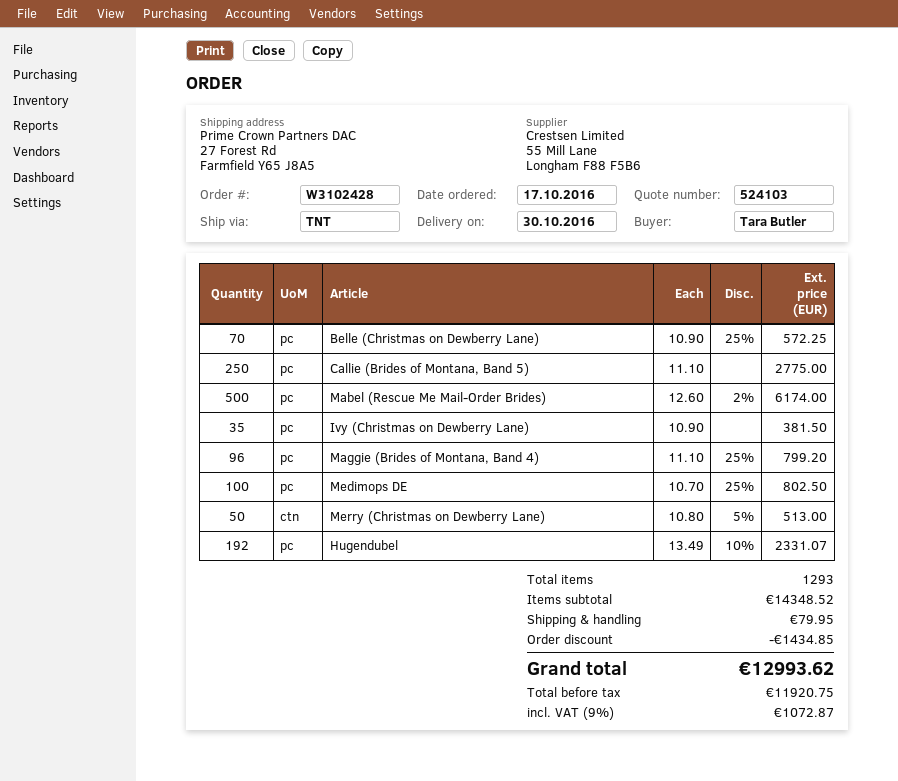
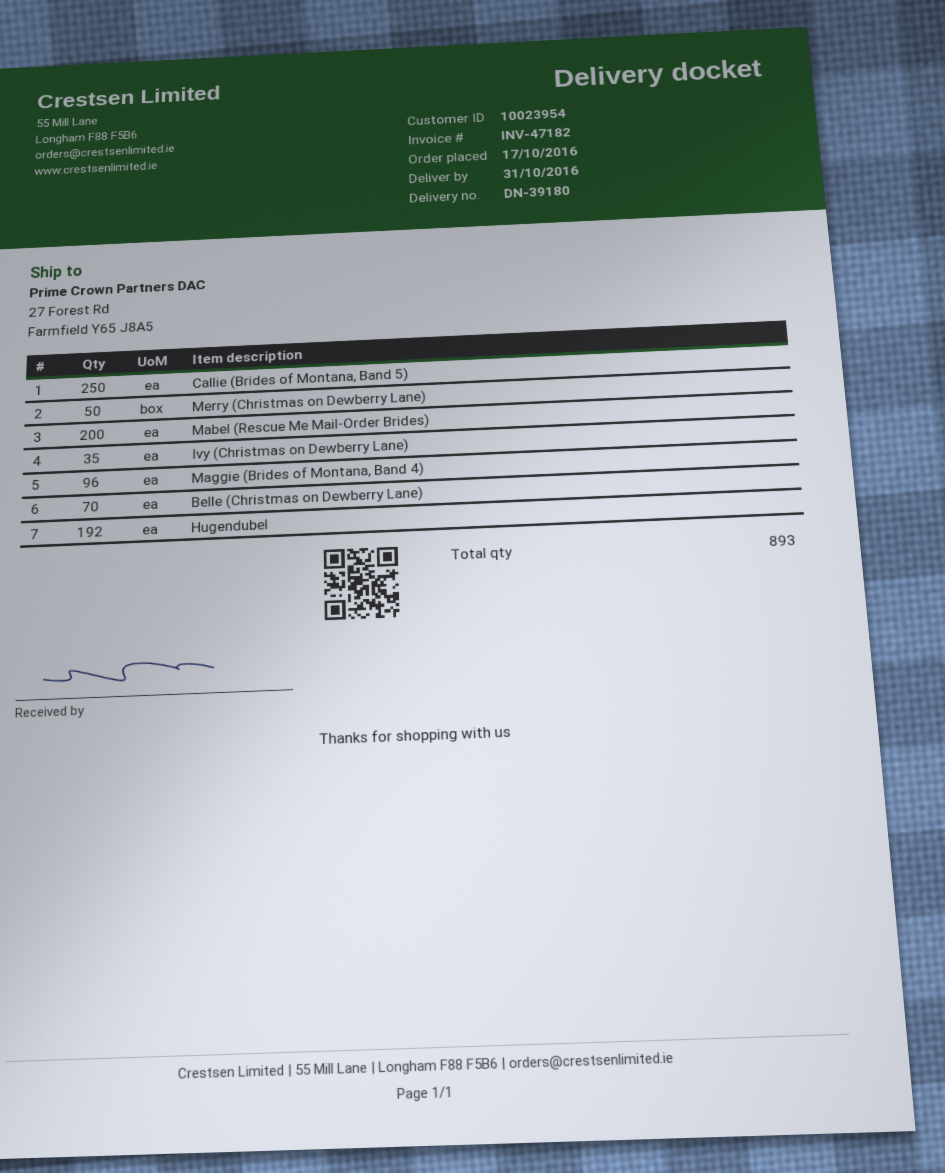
delivery date: 2016-10-30 -> 2016-10-31
Mabel (Rescue Me Mail-Order Brides): 500 -> 200
Medimops DE: 100 -> none
total quantity: 1293 -> 893

